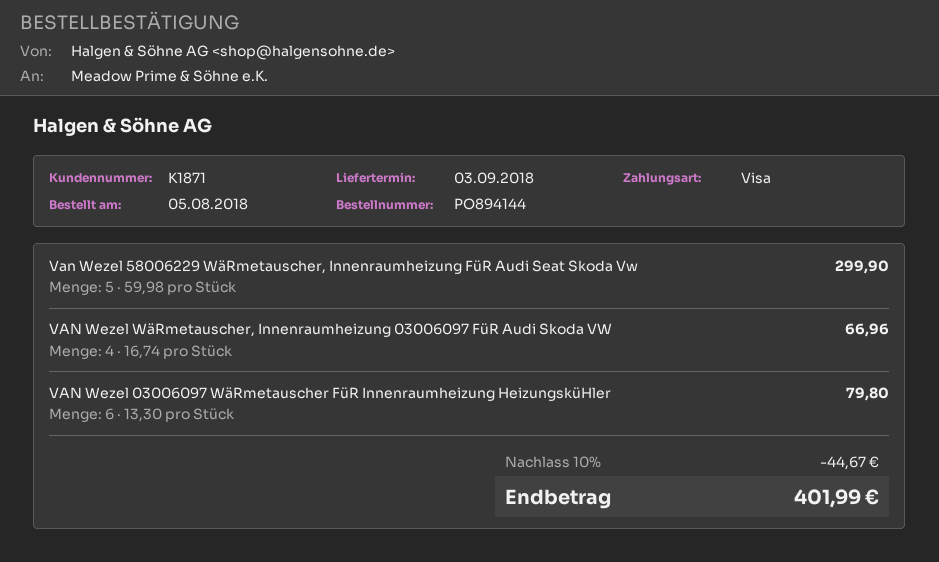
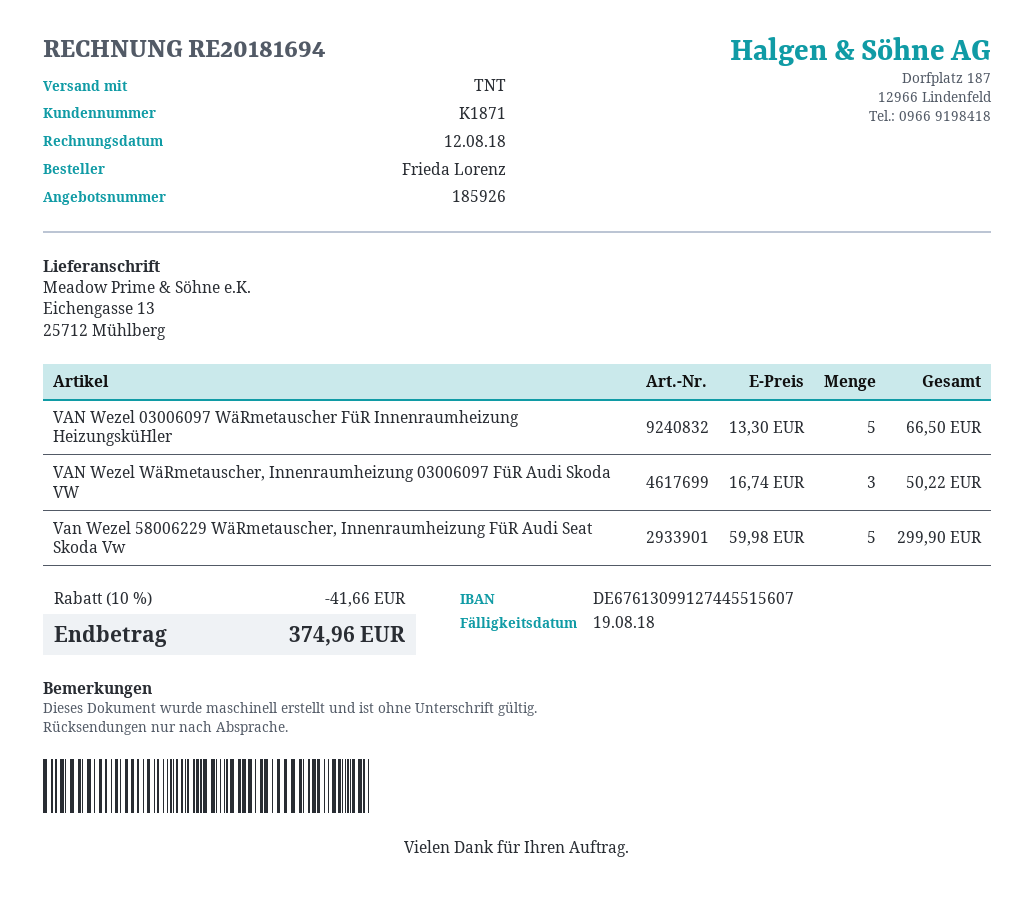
VAN Wezel WäRmetauscher, Innenraumheizung 03006097 FüR Audi Skoda VW: 4 x 16.74 = 66.96 -> 3 x 16.74 = 50.22
VAN Wezel 03006097 WäRmetauscher FüR Innenraumheizung HeizungsküHler: 6 x 13.30 = 79.80 -> 5 x 13.30 = 66.50
discount: 10% = 44.67 -> 10% = 41.66
total: 401.99 -> 374.96

